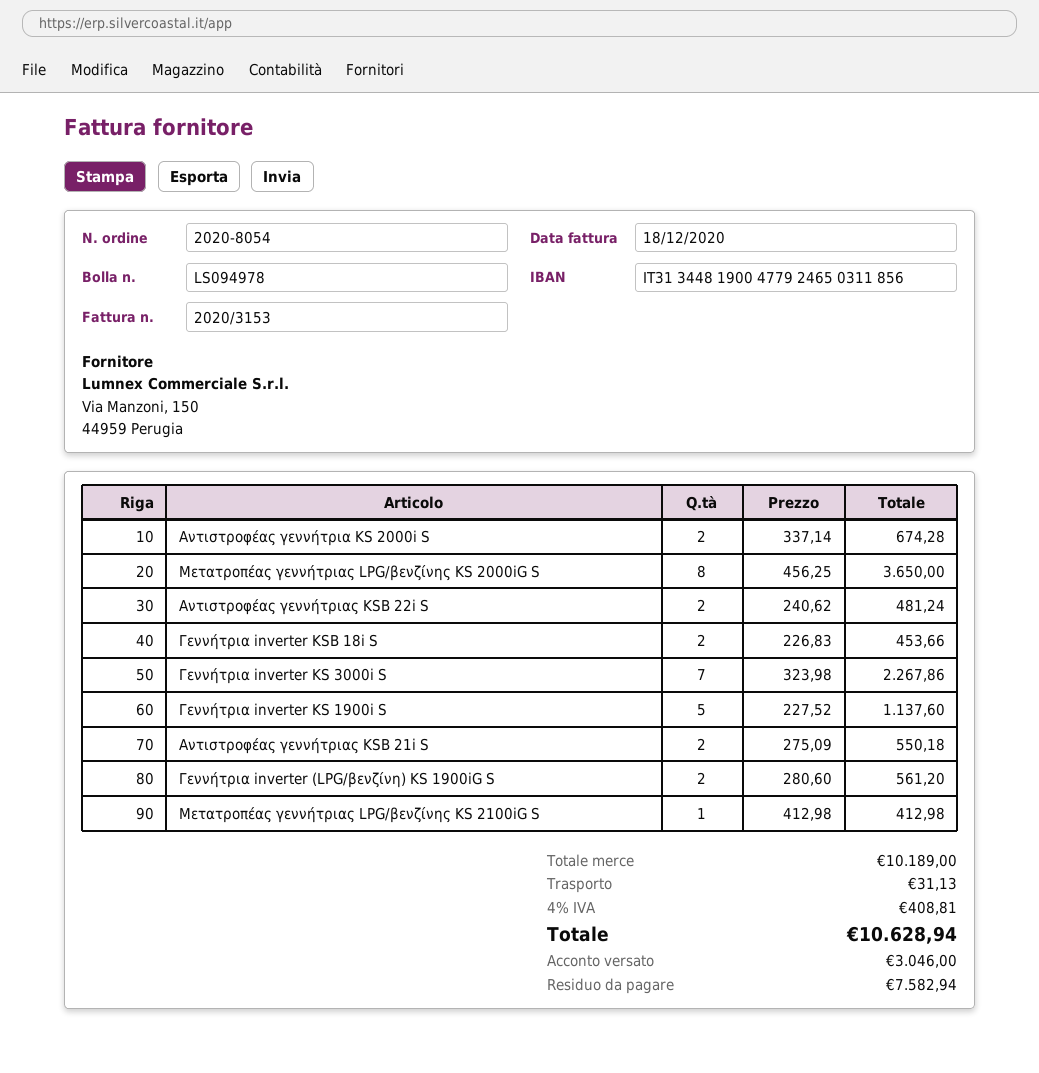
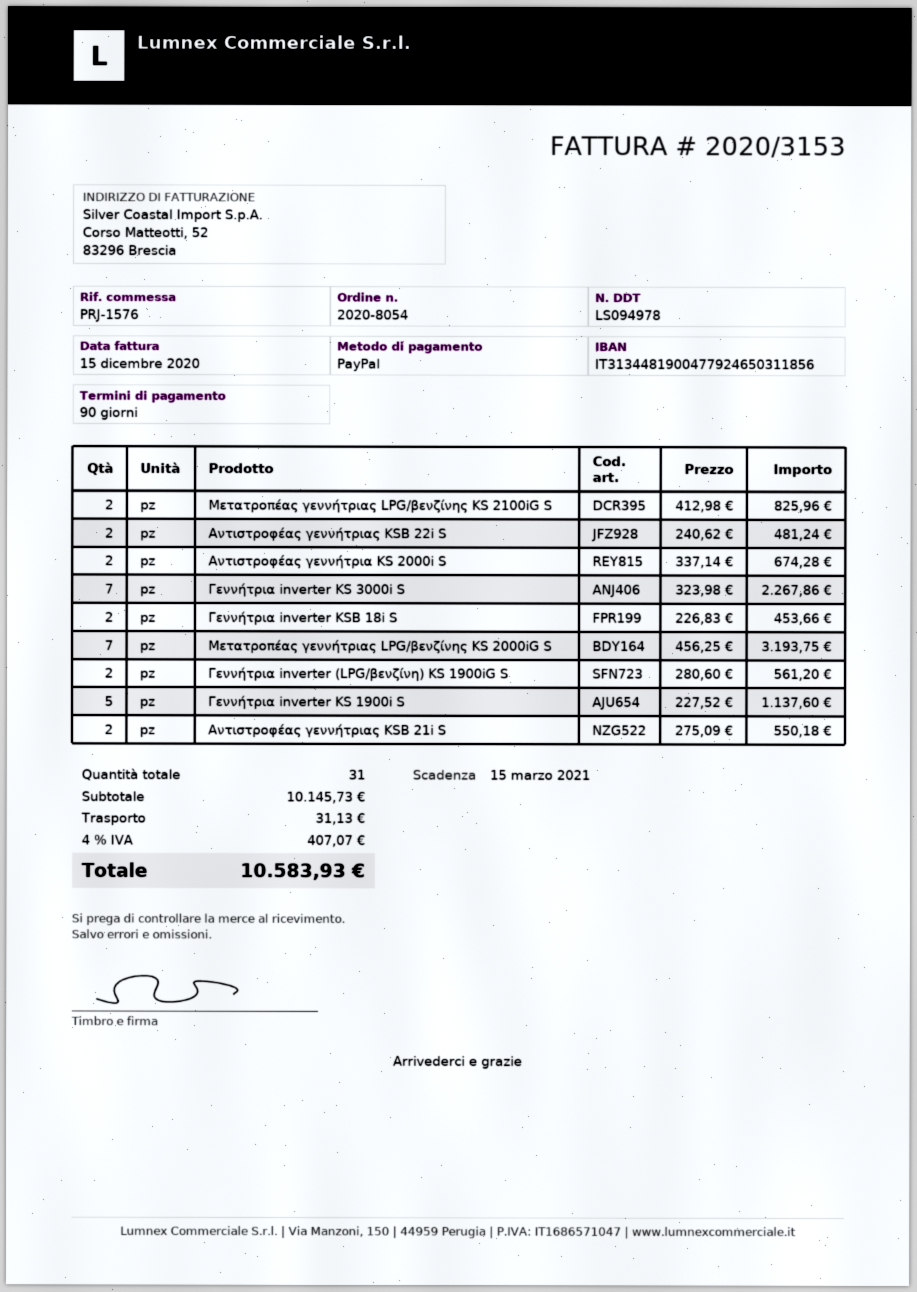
invoice date: 2020-12-18 -> 2020-12-15
Μετατροπέας γεννήτριας LPG/βενζίνης KS 2000iG S: 8 x 456.25 = 3650.00 -> 7 x 456.25 = 3193.75
Μετατροπέας γεννήτριας LPG/βενζίνης KS 2100iG S: 1 x 412.98 = 412.98 -> 2 x 412.98 = 825.96
subtotal: 10189.00 -> 10145.73
tax: 4% = 408.81 -> 4% = 407.07
total: 10628.94 -> 10583.93

